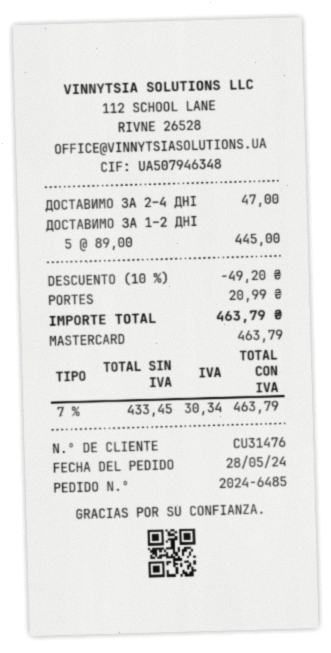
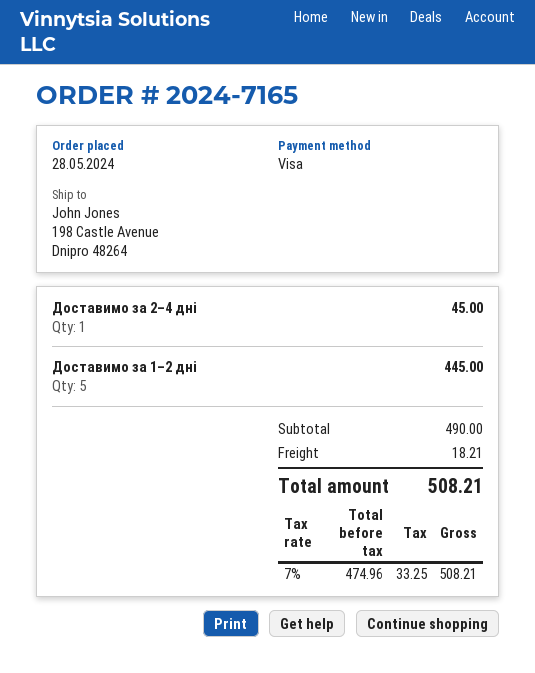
order number: 2024-6485 -> 2024-7165
payment method: Mastercard -> Visa
ДОСТАВИМО ЗА 2–4 ДНІ: 1 for 47.00 -> 1 for 45.00
discount: 10% = 49.20 -> none
shipping: 20.99 -> 18.21
net: 433.45 -> 474.96
tax: 7% = 30.34 -> 7% = 33.25
total: 463.79 -> 508.21

